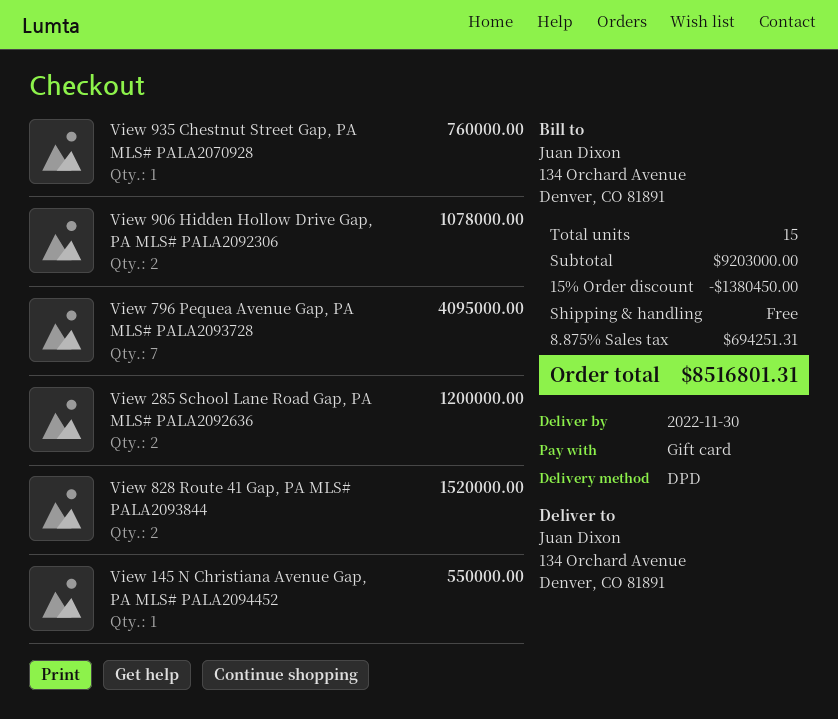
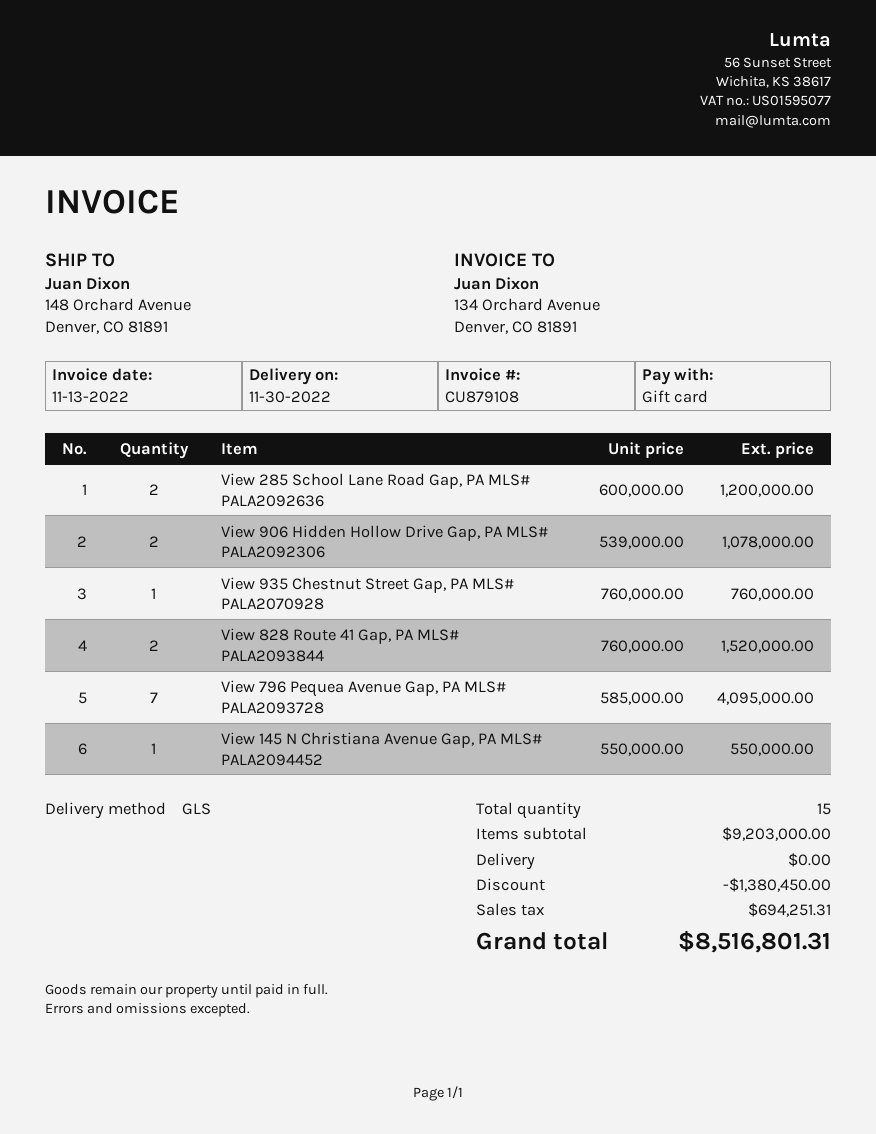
shipping method: DPD -> GLS
ship to: 134 Orchard Avenue, Denver, CO 81891 -> 148 Orchard Avenue, Denver, CO 81891

